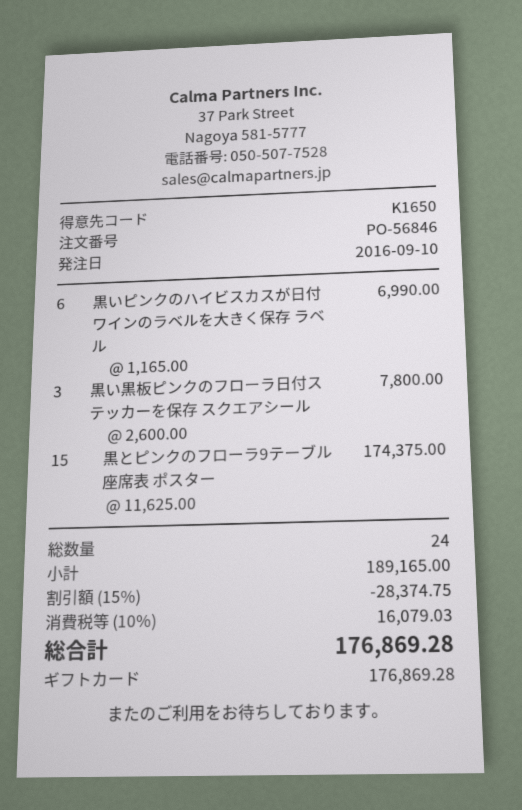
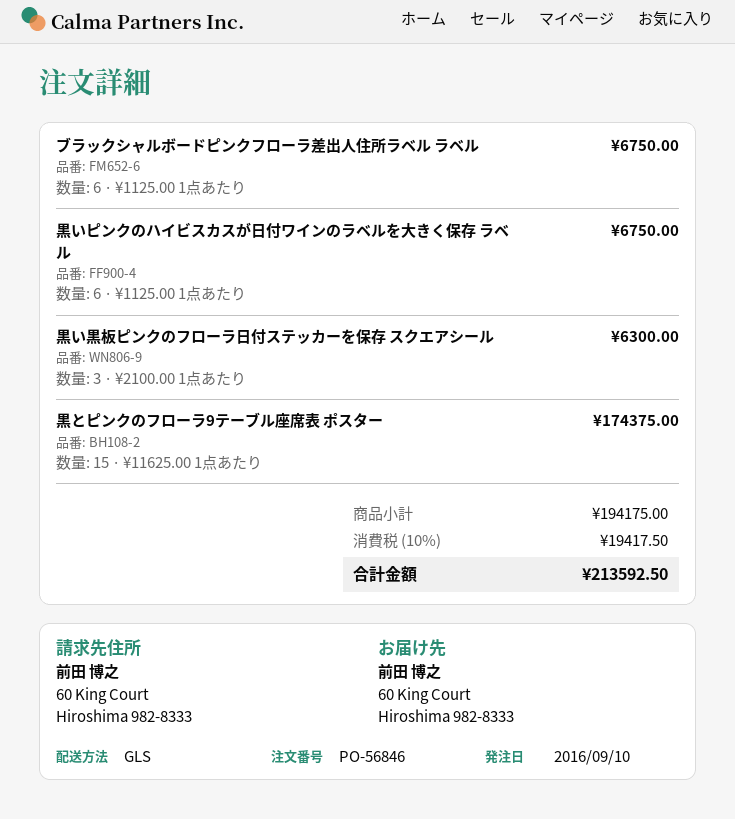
黒いピンクのハイビスカスが日付ワインのラベルを大きく保存 ラベル: 6 x 1165.00 = 6990.00 -> 6 x 1125.00 = 6750.00
黒い黒板ピンクのフローラ日付ステッカーを保存 スクエアシール: 3 x 2600.00 = 7800.00 -> 3 x 2100.00 = 6300.00
ブラックシャルボードピンクフローラ差出人住所ラベル ラベル: none -> 6 x 1125.00 = 6750.00
subtotal: 189165.00 -> 194175.00
discount: 15% = 28374.75 -> none
tax: 10% = 16079.03 -> 10% = 19417.50
total: 176869.28 -> 213592.50

